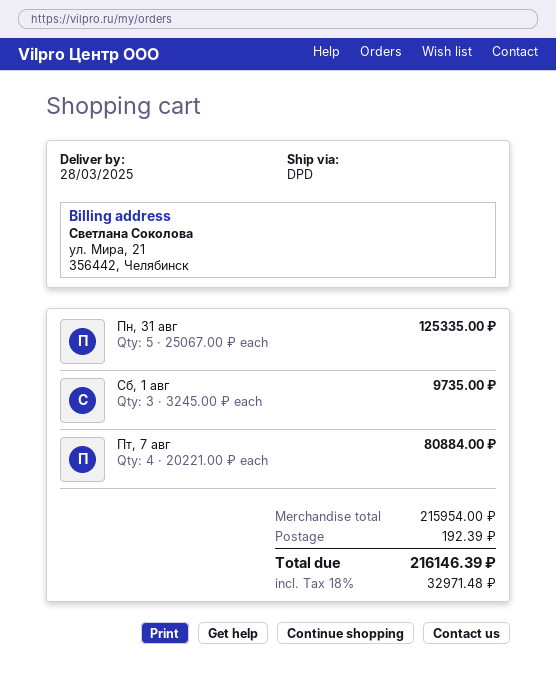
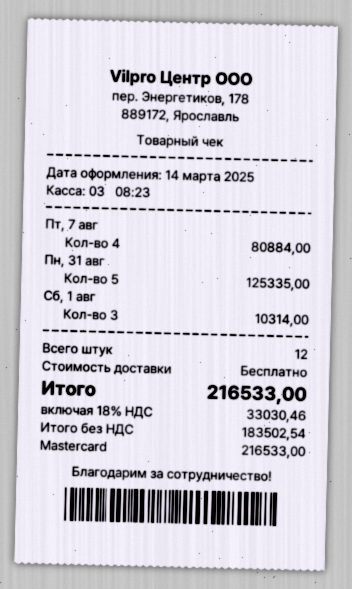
Сб, 1 авг: 3 for 9735.00 -> 3 for 10314.00
shipping: 192.39 -> 0.00
tax: 18% = 32971.48 -> 18% = 33030.46
total: 216146.39 -> 216533.00

